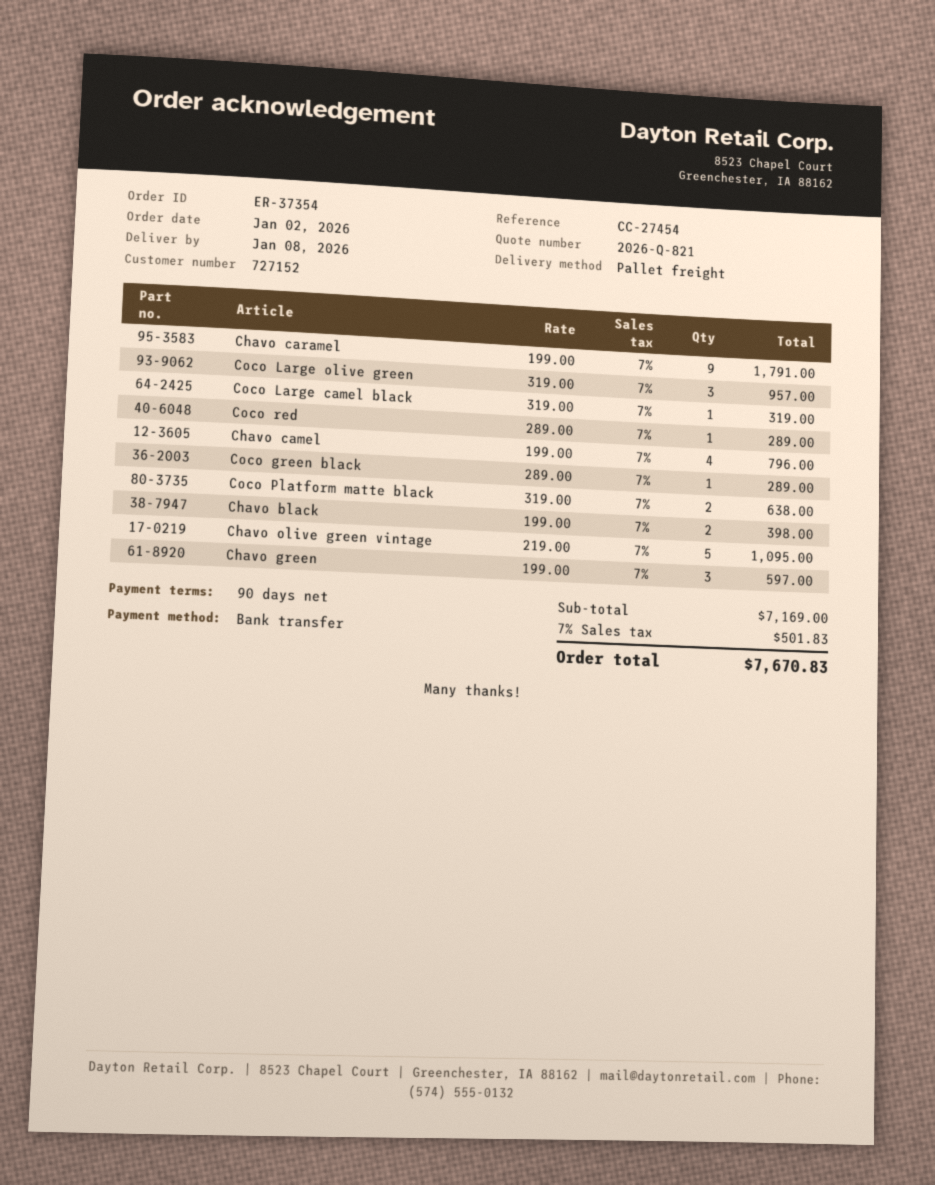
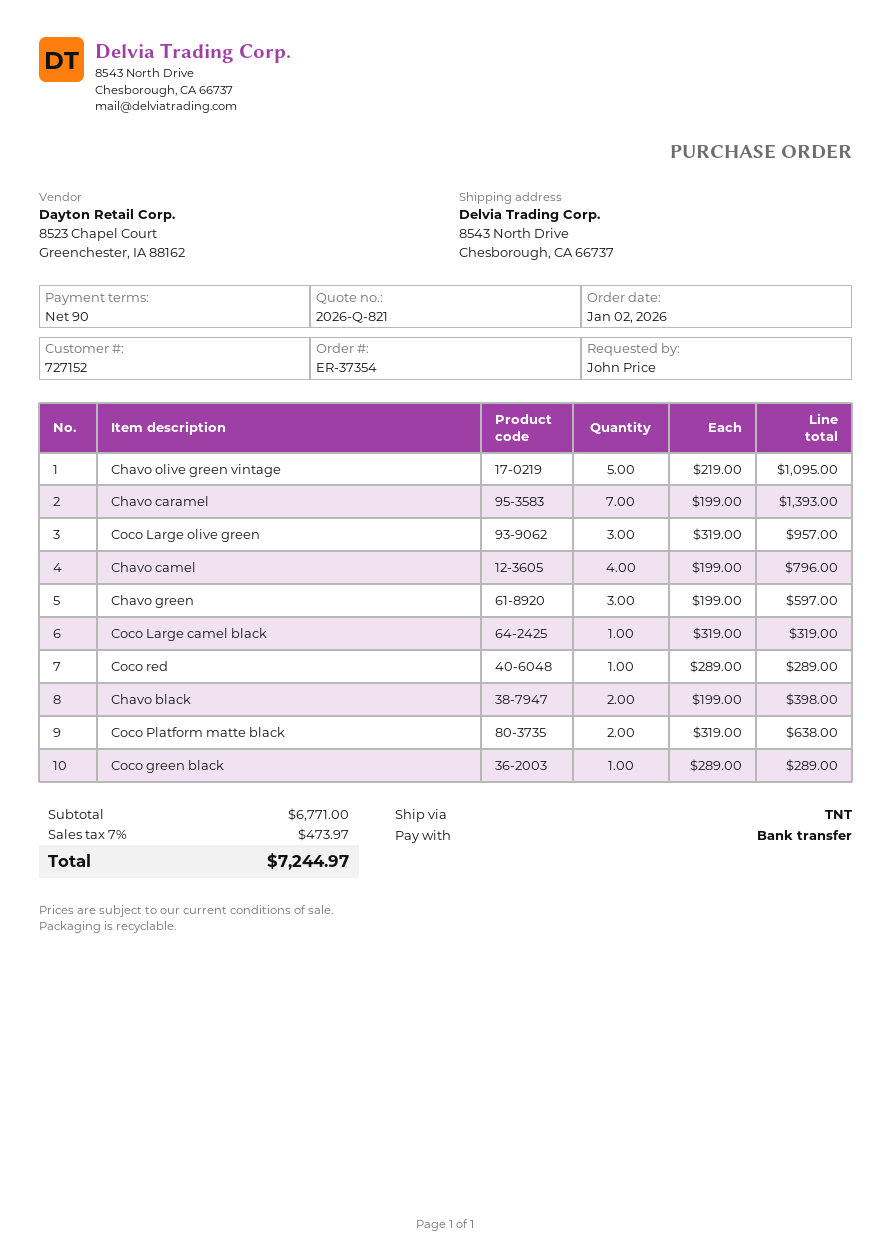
shipping method: pallet freight -> TNT
Chavo caramel: 9 x 199.00 = 1791.00 -> 7 x 199.00 = 1393.00
subtotal: 7169.00 -> 6771.00
tax: 7% = 501.83 -> 7% = 473.97
total: 7670.83 -> 7244.97

